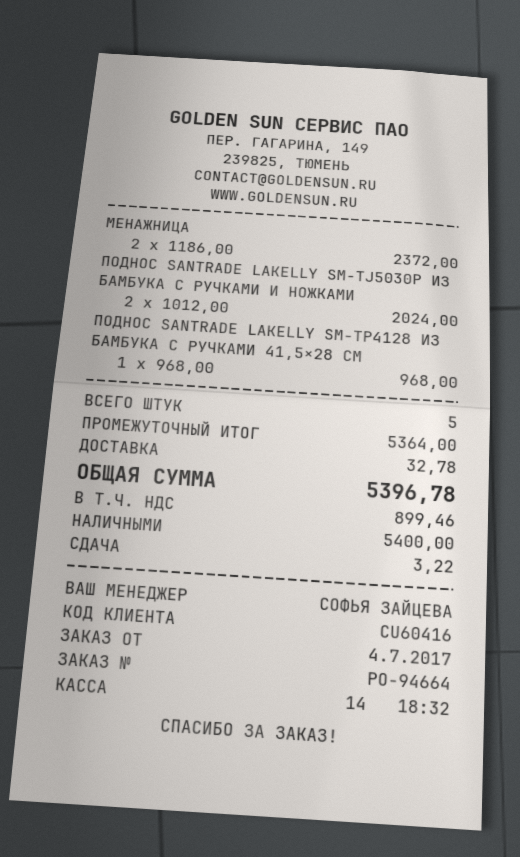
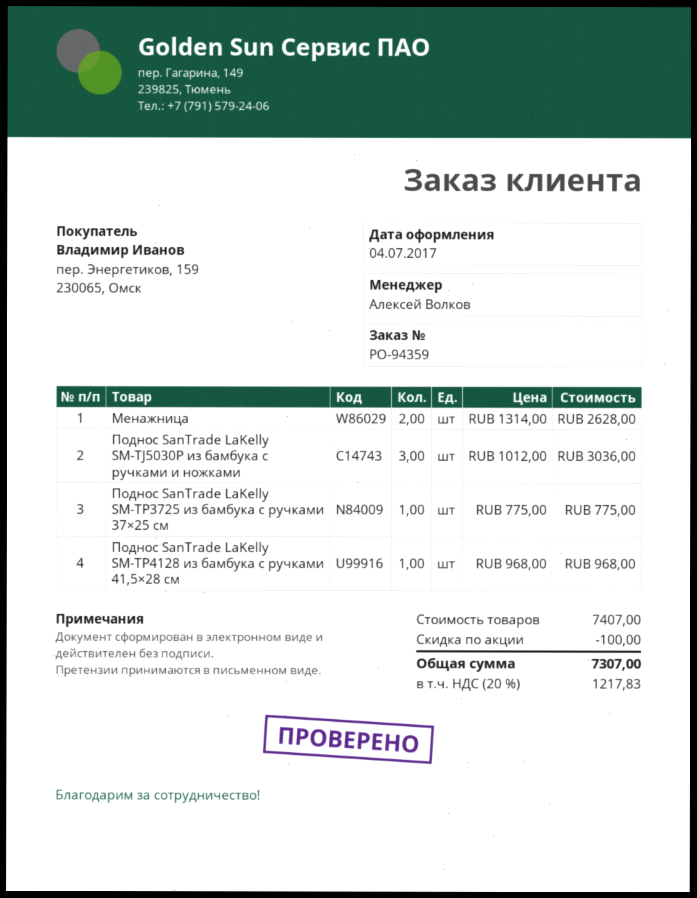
order number: PO-94664 -> PO-94359
sales rep: СОФЬЯ ЗАЙЦЕВА -> Алексей Волков
МЕНАЖНИЦА: 2 x 1186.00 = 2372.00 -> 2 x 1314.00 = 2628.00
ПОДНОС SANTRADE LAKELLY SM-TJ5030P ИЗ БАМБУКА С РУЧКАМИ И НОЖКАМИ: 2 x 1012.00 = 2024.00 -> 3 x 1012.00 = 3036.00
Поднос SanTrade LaKelly SM-TP3725 из бамбука с ручками 37×25 см: none -> 1 x 775.00 = 775.00
subtotal: 5364.00 -> 7407.00
discount: none -> 100.00
shipping: 32.78 -> none
tax: 899.46 -> 1217.83
total: 5396.78 -> 7307.00

